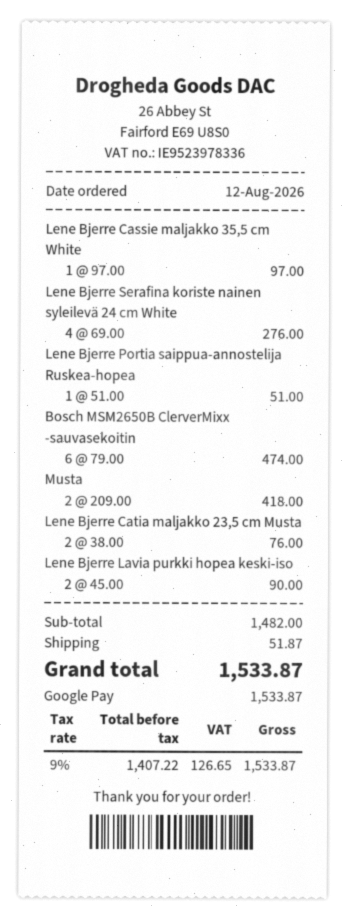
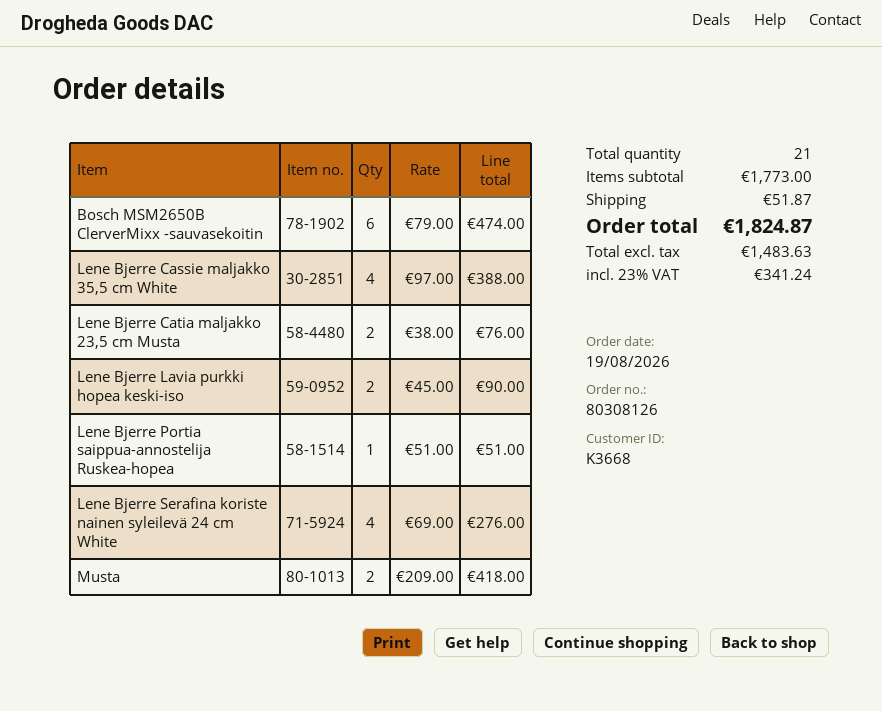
order date: 2026-08-12 -> 2026-08-19
Lene Bjerre Cassie maljakko 35,5 cm White: 1 x 97.00 = 97.00 -> 4 x 97.00 = 388.00
subtotal: 1482.00 -> 1773.00
net: 1407.22 -> 1483.63
tax: 9% = 126.65 -> 23% = 341.24
total: 1533.87 -> 1824.87

